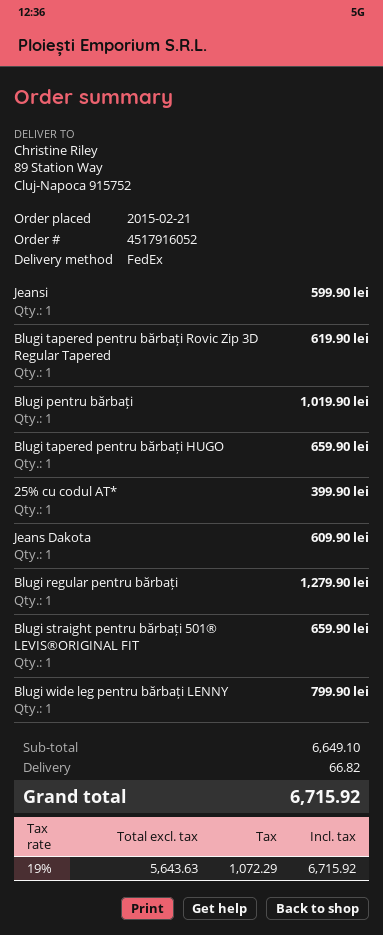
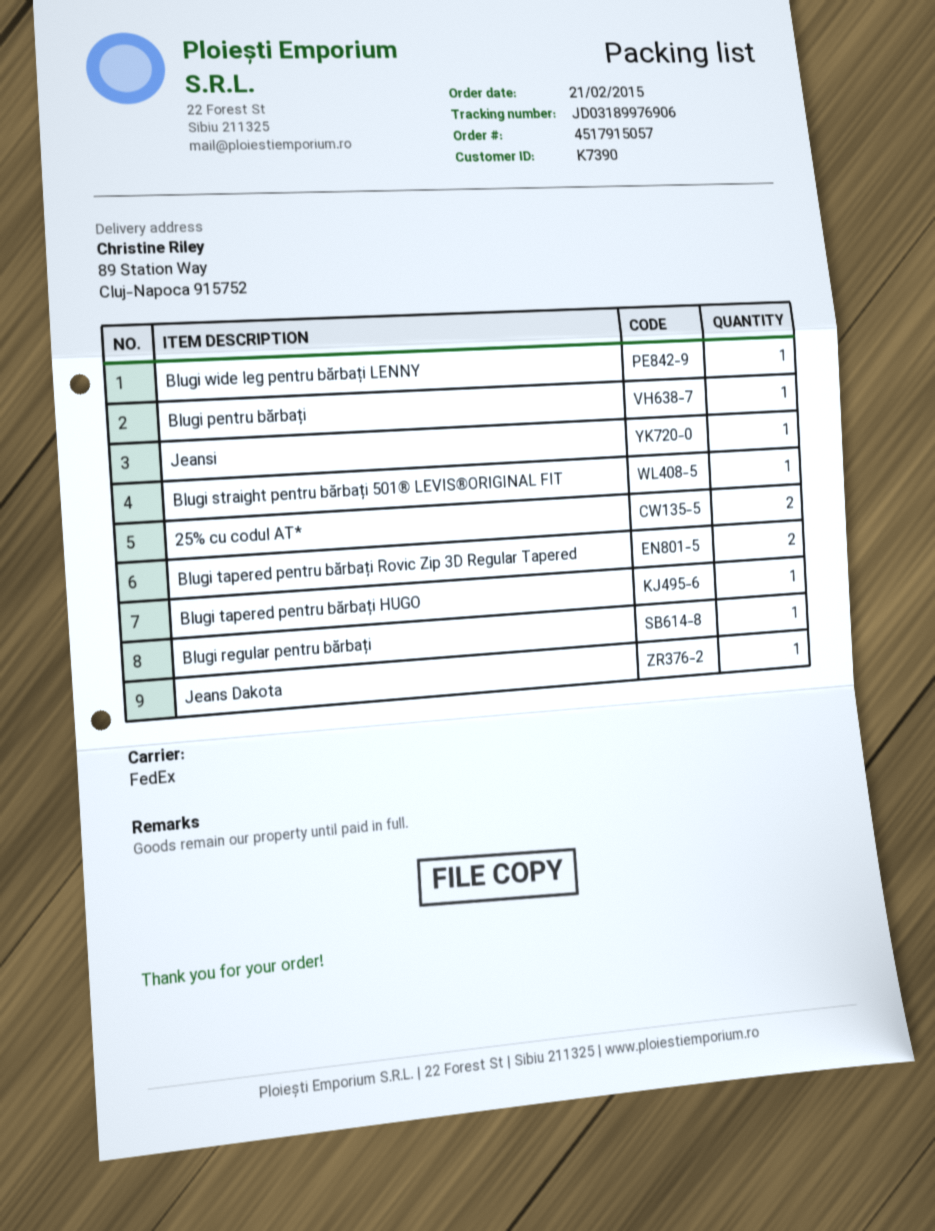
order number: 4517916052 -> 4517915057
Blugi tapered pentru bărbați Rovic Zip 3D Regular Tapered: 1 -> 2
25% cu codul AT*: 1 -> 2

